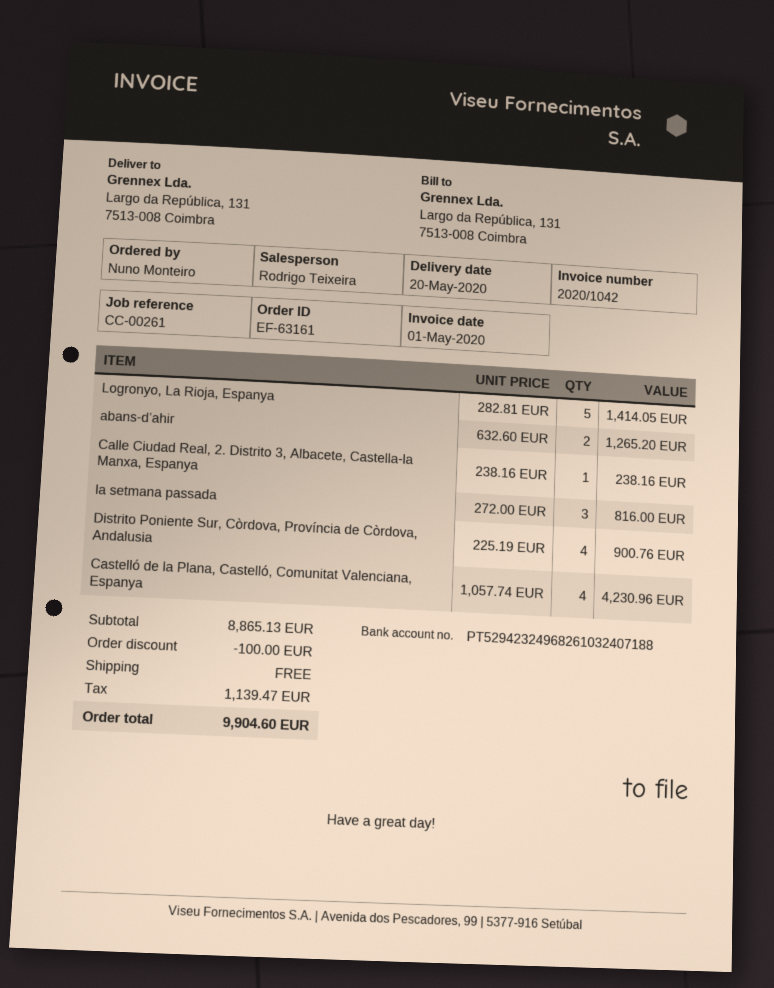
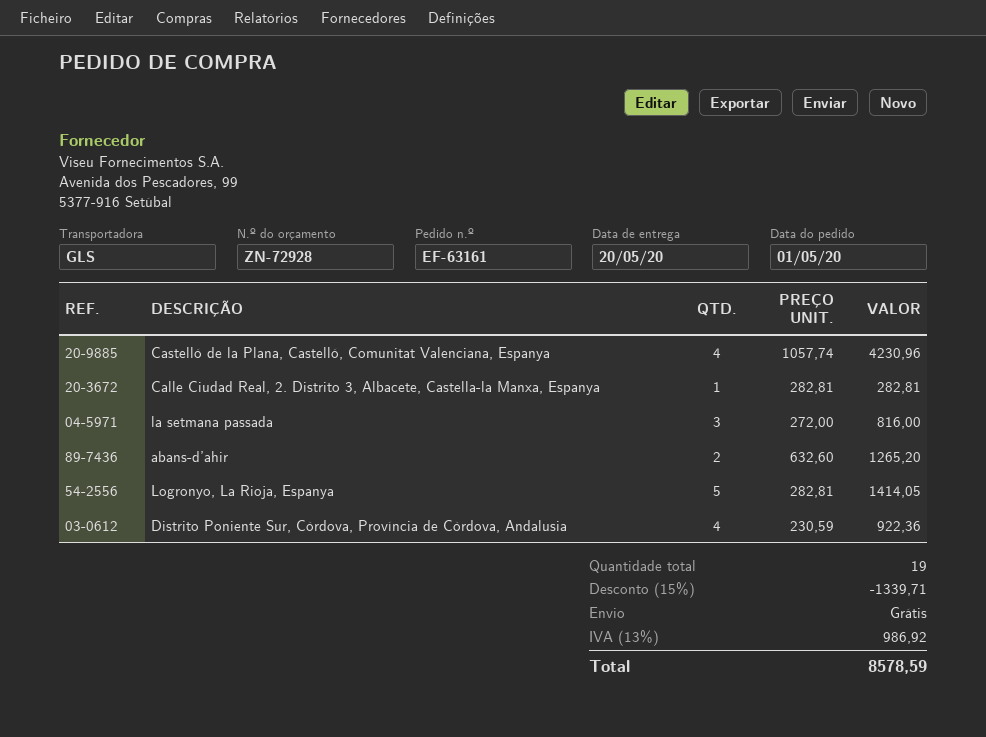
Calle Ciudad Real, 2. Distrito 3, Albacete, Castella-la Manxa, Espanya: 1 x 238.16 = 238.16 -> 1 x 282.81 = 282.81
Distrito Poniente Sur, Còrdova, Província de Còrdova, Andalusia: 4 x 225.19 = 900.76 -> 4 x 230.59 = 922.36
discount: 100.00 -> 1339.71
tax: 1139.47 -> 986.92
total: 9904.60 -> 8578.59

